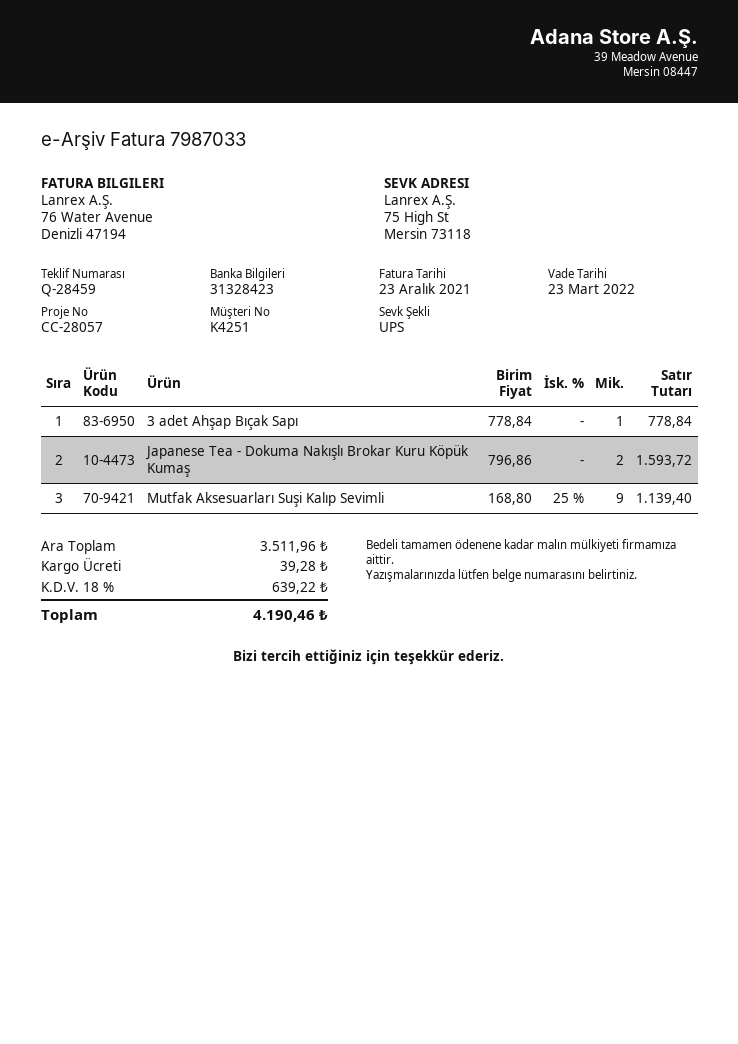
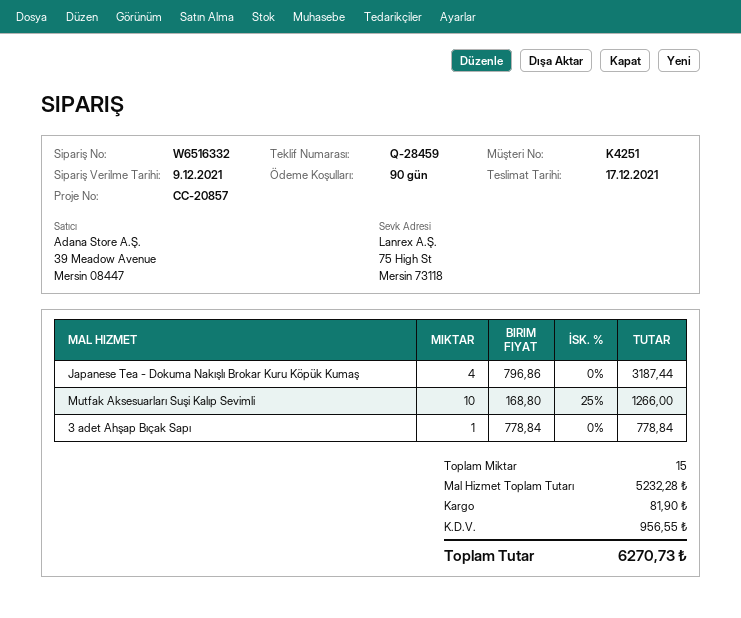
reference: CC-28057 -> CC-20857
Japanese Tea - Dokuma Nakışlı Brokar Kuru Köpük Kumaş: 2 x 796.86 = 1593.72 -> 4 x 796.86 = 3187.44
Mutfak Aksesuarları Suşi Kalıp Sevimli: 9 x 168.80 - 25% = 1139.40 -> 10 x 168.80 - 25% = 1266.00
subtotal: 3511.96 -> 5232.28
shipping: 39.28 -> 81.90
tax: 639.22 -> 956.55
total: 4190.46 -> 6270.73

